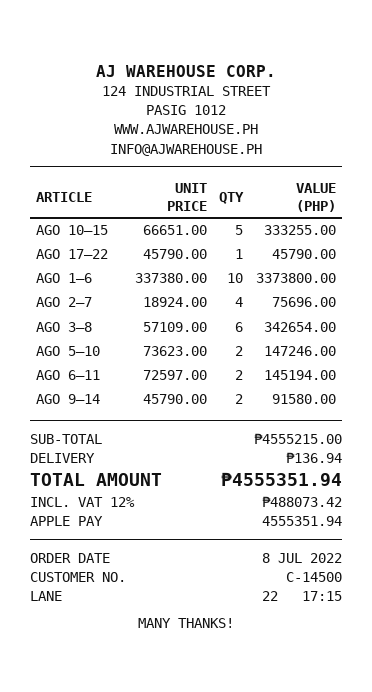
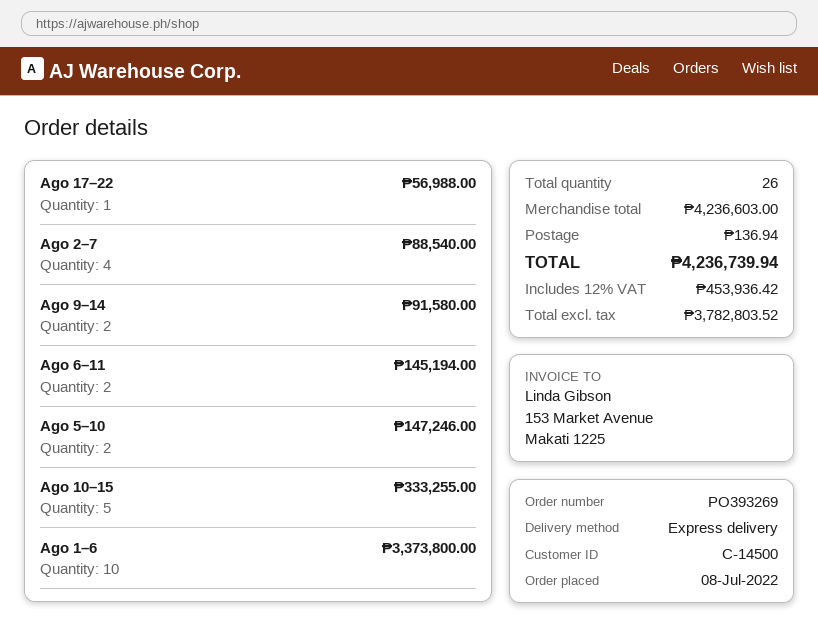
AGO 17–22: 1 for 45790.00 -> 1 for 56988.00
AGO 2–7: 4 for 75696.00 -> 4 for 88540.00
AGO 3–8: 6 for 342654.00 -> none
subtotal: 4555215.00 -> 4236603.00
tax: 12% = 488073.42 -> 12% = 453936.42
total: 4555351.94 -> 4236739.94

